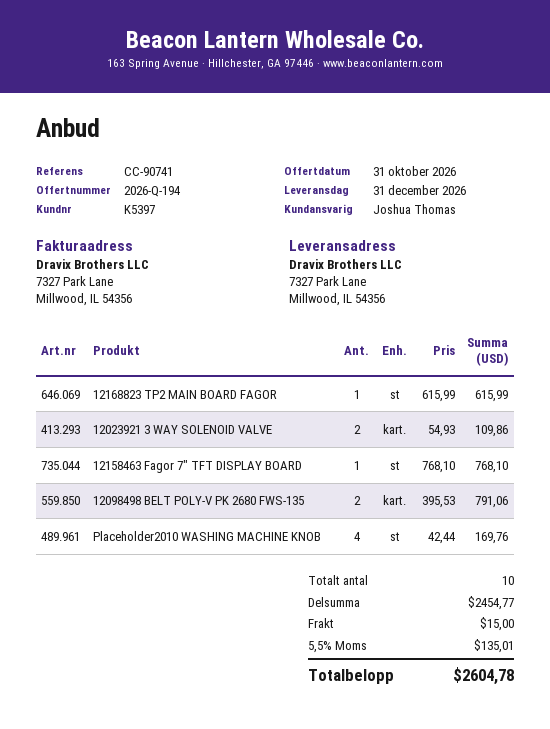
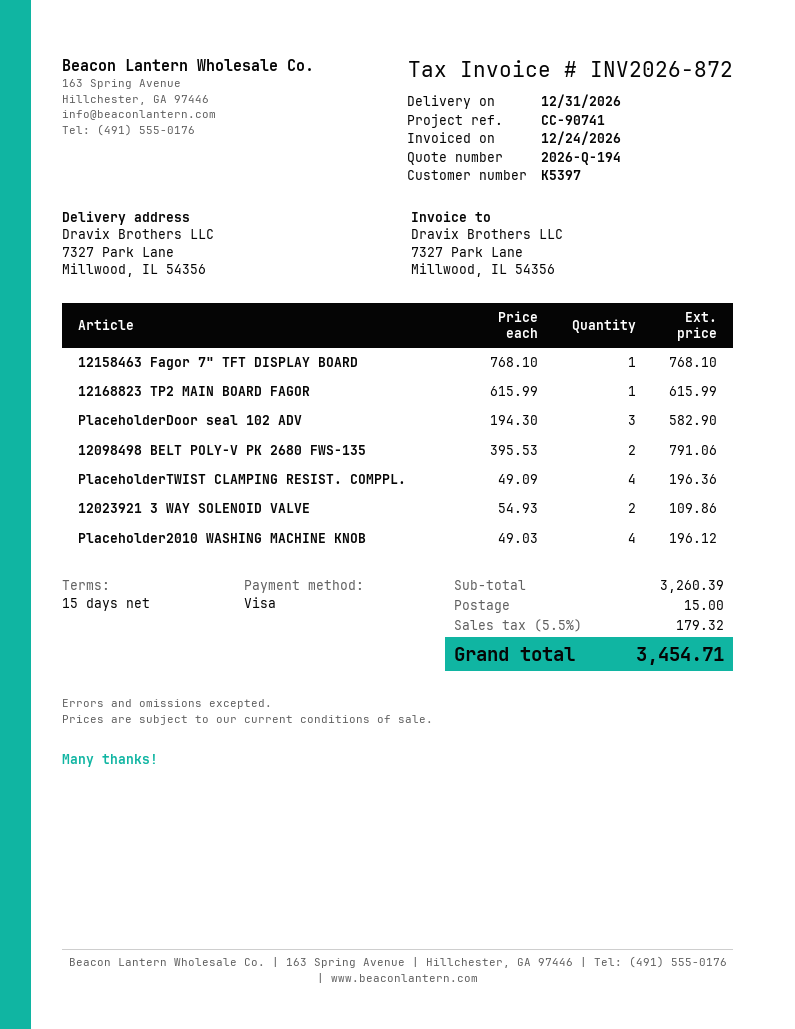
Placeholder2010 WASHING MACHINE KNOB: 4 x 42.44 = 169.76 -> 4 x 49.03 = 196.12
PlaceholderDoor seal 102 ADV: none -> 3 x 194.30 = 582.90
PlaceholderTWIST CLAMPING RESIST. COMPPL.: none -> 4 x 49.09 = 196.36
subtotal: 2454.77 -> 3260.39
tax: 5.5% = 135.01 -> 5.5% = 179.32
total: 2604.78 -> 3454.71

